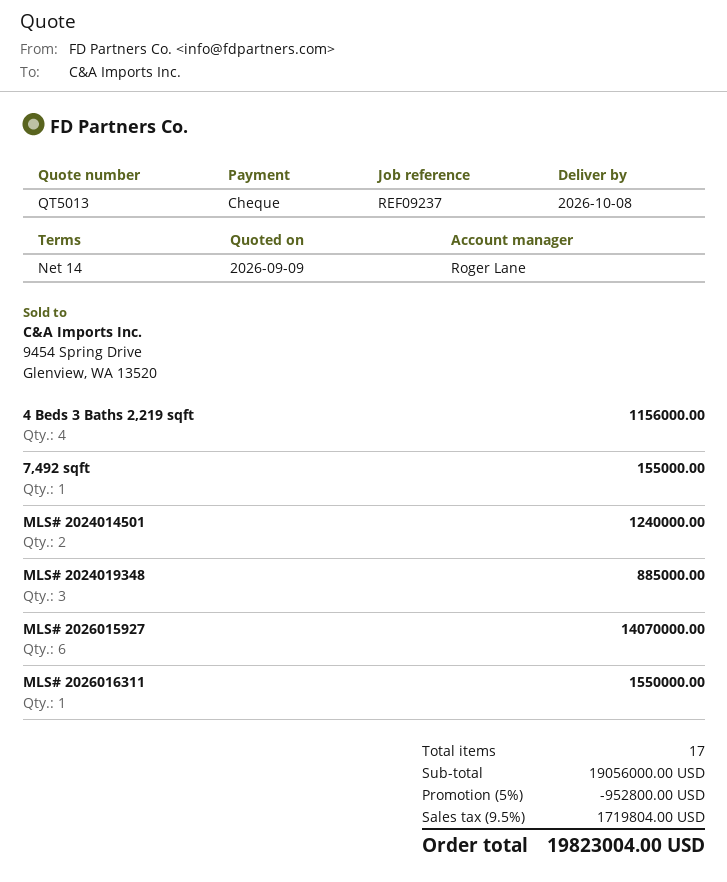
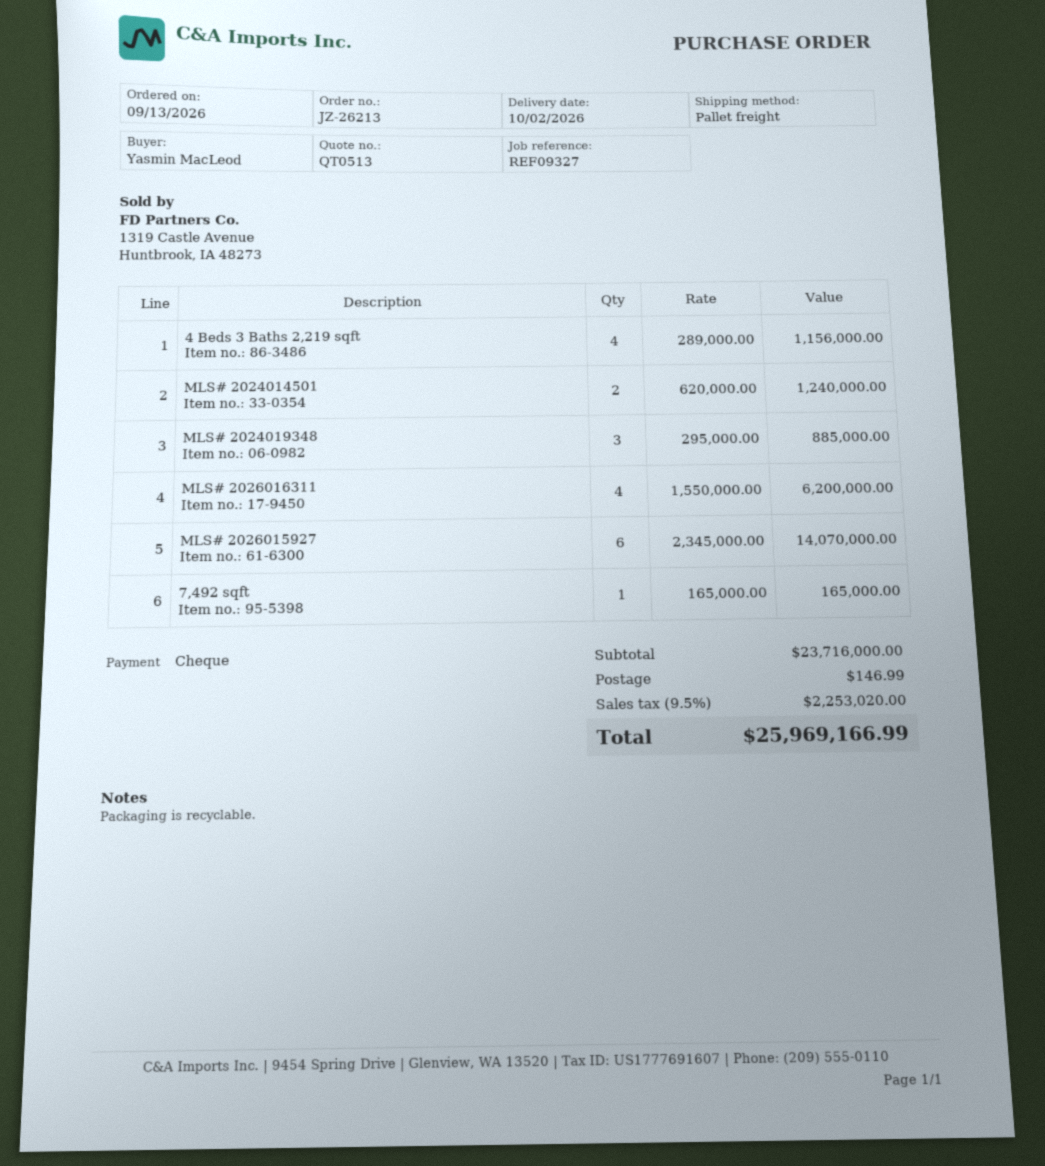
quote number: QT5013 -> QT0513
delivery date: 2026-10-08 -> 2026-10-02
reference: REF09237 -> REF09327
7,492 sqft: 1 for 155000.00 -> 1 for 165000.00
MLS# 2026016311: 1 for 1550000.00 -> 4 for 6200000.00
subtotal: 19056000.00 -> 23716000.00
discount: 5% = 952800.00 -> none
shipping: none -> 146.99
tax: 9.5% = 1719804.00 -> 9.5% = 2253020.00
total: 19823004.00 -> 25969166.99

